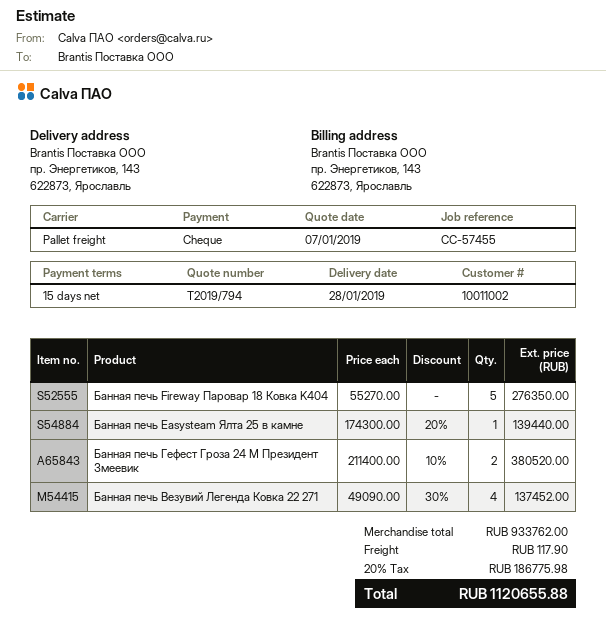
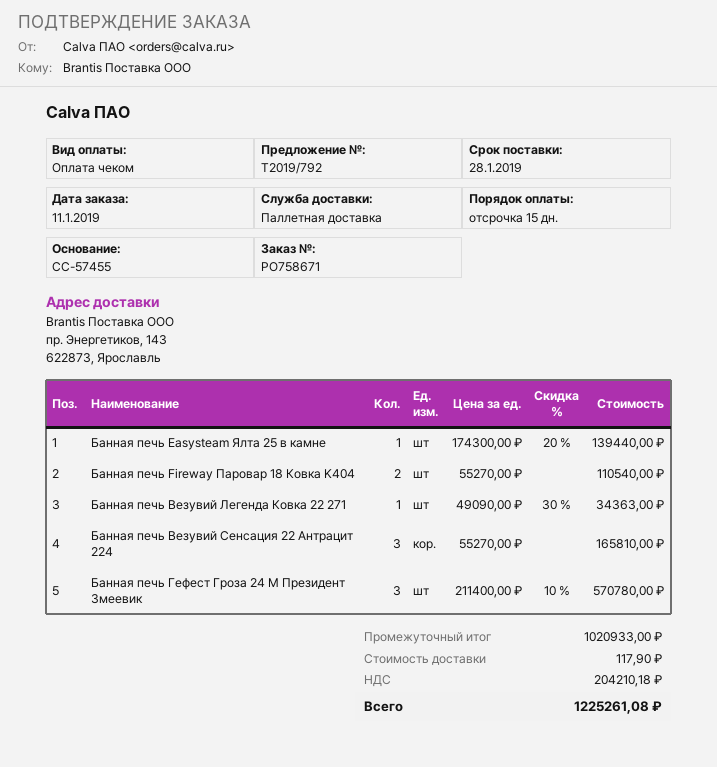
quote number: T2019/794 -> T2019/792
Банная печь Fireway Паровар 18 Ковка K404: 5 x 55270.00 = 276350.00 -> 2 x 55270.00 = 110540.00
Банная печь Гефест Гроза 24 М Президент Змеевик: 2 x 211400.00 - 10% = 380520.00 -> 3 x 211400.00 - 10% = 570780.00
Банная печь Везувий Легенда Ковка 22 271: 4 x 49090.00 - 30% = 137452.00 -> 1 x 49090.00 - 30% = 34363.00
Банная печь Везувий Сенсация 22 Антрацит 224: none -> 3 x 55270.00 = 165810.00
subtotal: 933762.00 -> 1020933.00
tax: 186775.98 -> 204210.18
total: 1120655.88 -> 1225261.08

